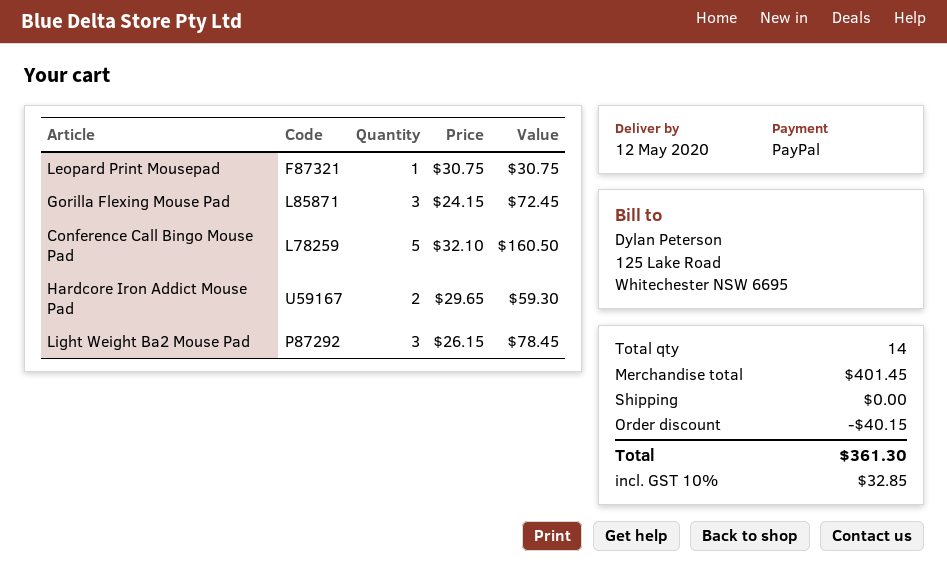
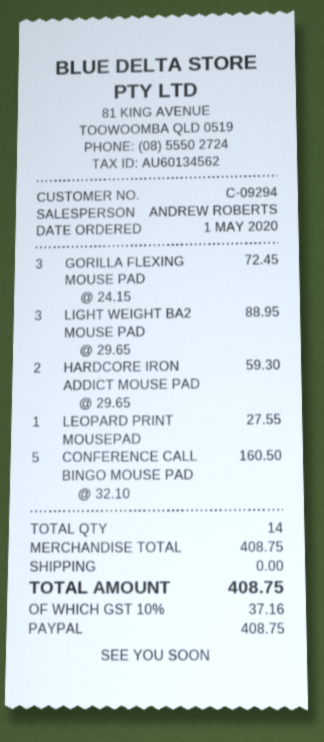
Leopard Print Mousepad: 1 x 30.75 = 30.75 -> 1 x 27.55 = 27.55
Light Weight Ba2 Mouse Pad: 3 x 26.15 = 78.45 -> 3 x 29.65 = 88.95
subtotal: 401.45 -> 408.75
discount: 40.15 -> none
tax: 10% = 32.85 -> 10% = 37.16
total: 361.30 -> 408.75

